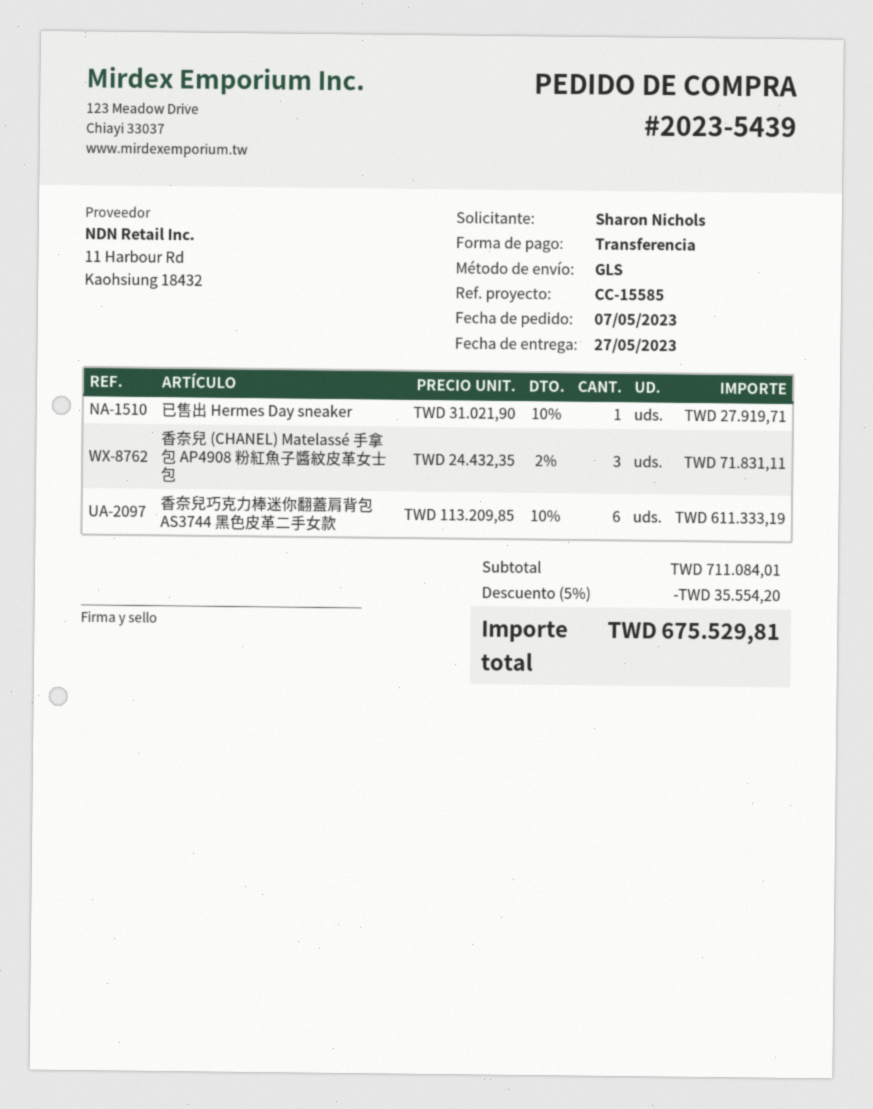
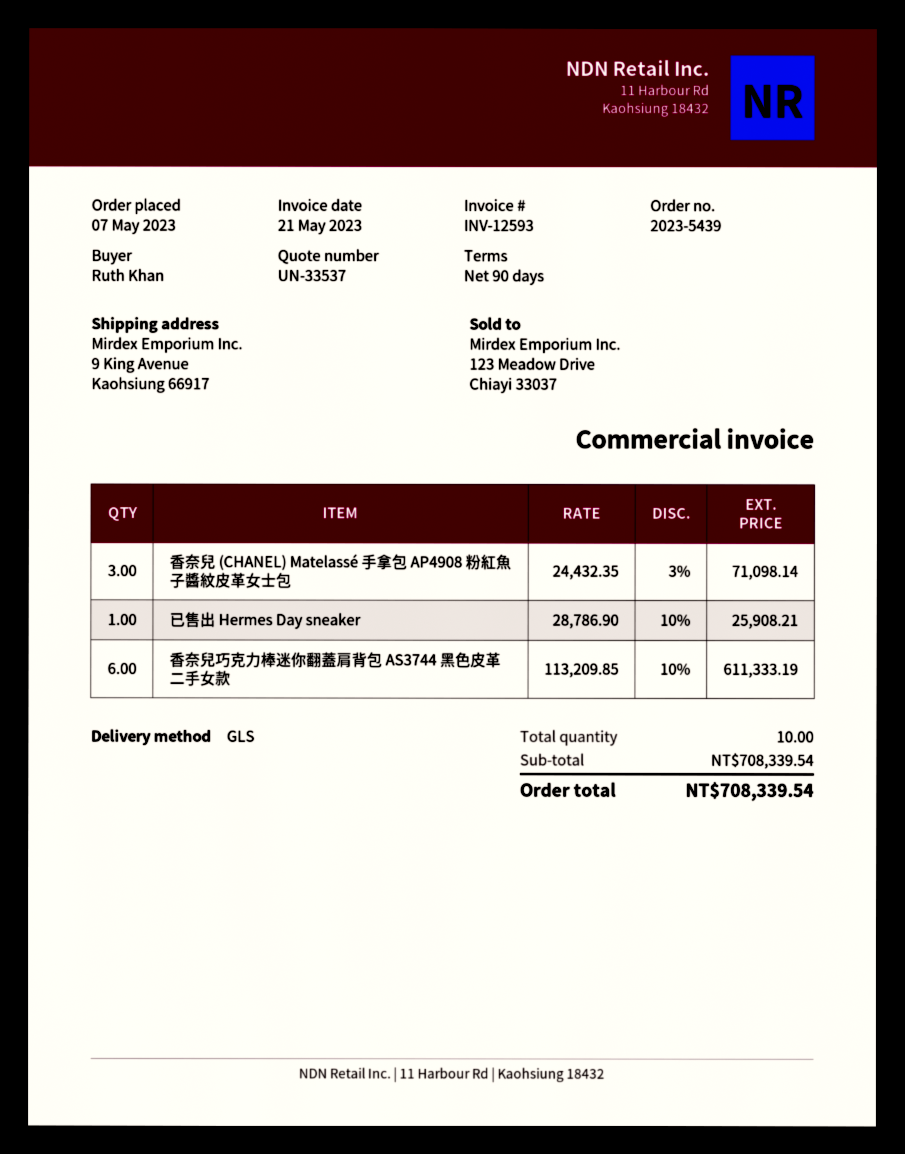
ordered by: Sharon Nichols -> Ruth Khan
已售出 Hermes Day sneaker: 1 x 31021.90 - 10% = 27919.71 -> 1 x 28786.90 - 10% = 25908.21
香奈兒 (CHANEL) Matelassé 手拿包 AP4908 粉紅魚子醬紋皮革女士包: 3 x 24432.35 - 2% = 71831.11 -> 3 x 24432.35 - 3% = 71098.14
subtotal: 711084.01 -> 708339.54
discount: 5% = 35554.20 -> none
total: 675529.81 -> 708339.54

